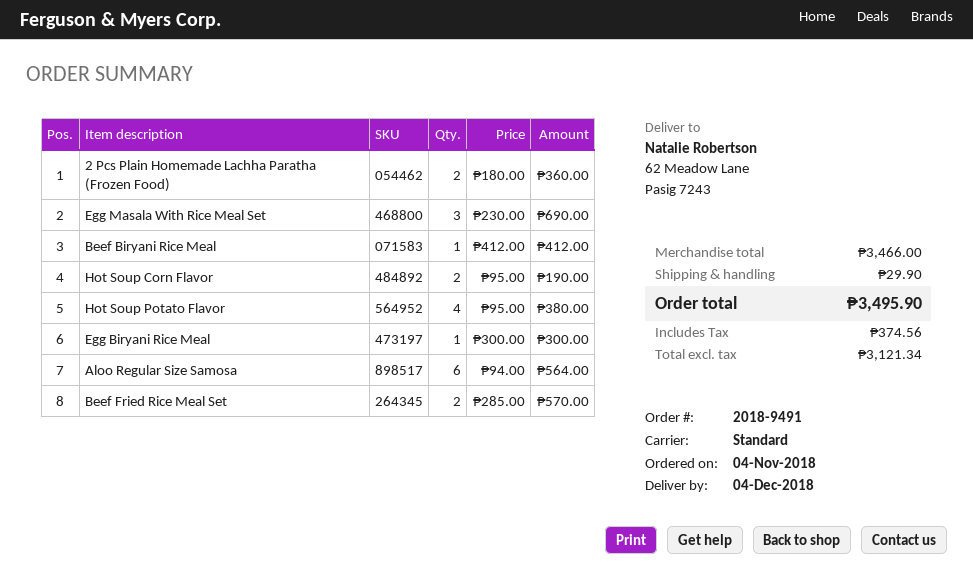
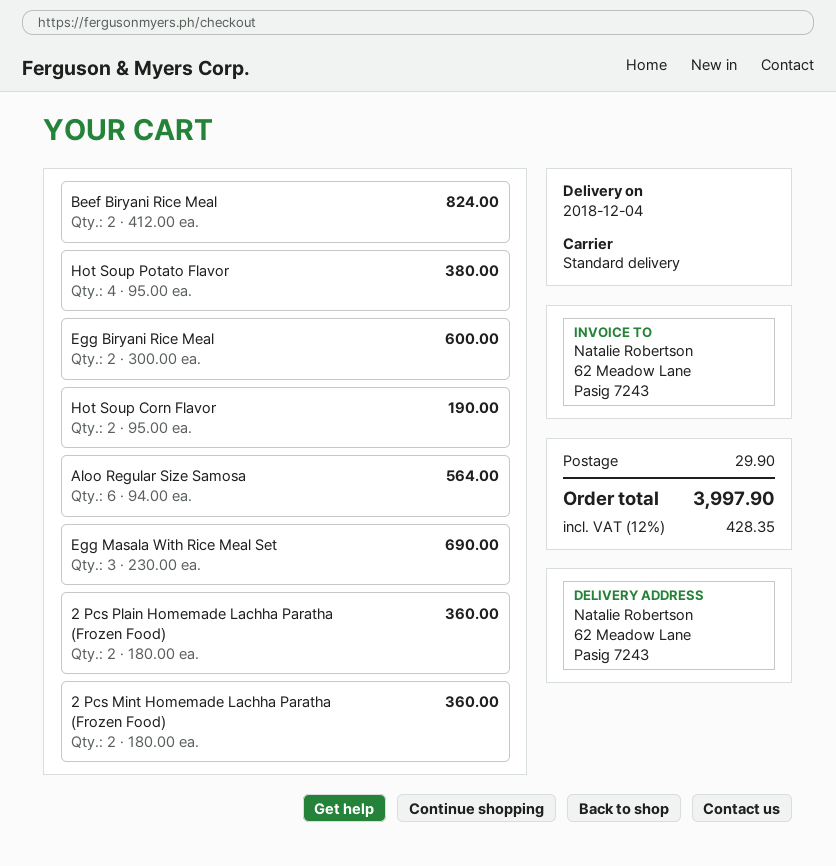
Beef Biryani Rice Meal: 1 x 412.00 = 412.00 -> 2 x 412.00 = 824.00
Egg Biryani Rice Meal: 1 x 300.00 = 300.00 -> 2 x 300.00 = 600.00
Beef Fried Rice Meal Set: 2 x 285.00 = 570.00 -> none
2 Pcs Mint Homemade Lachha Paratha (Frozen Food): none -> 2 x 180.00 = 360.00
tax: 374.56 -> 428.35
total: 3495.90 -> 3997.90

